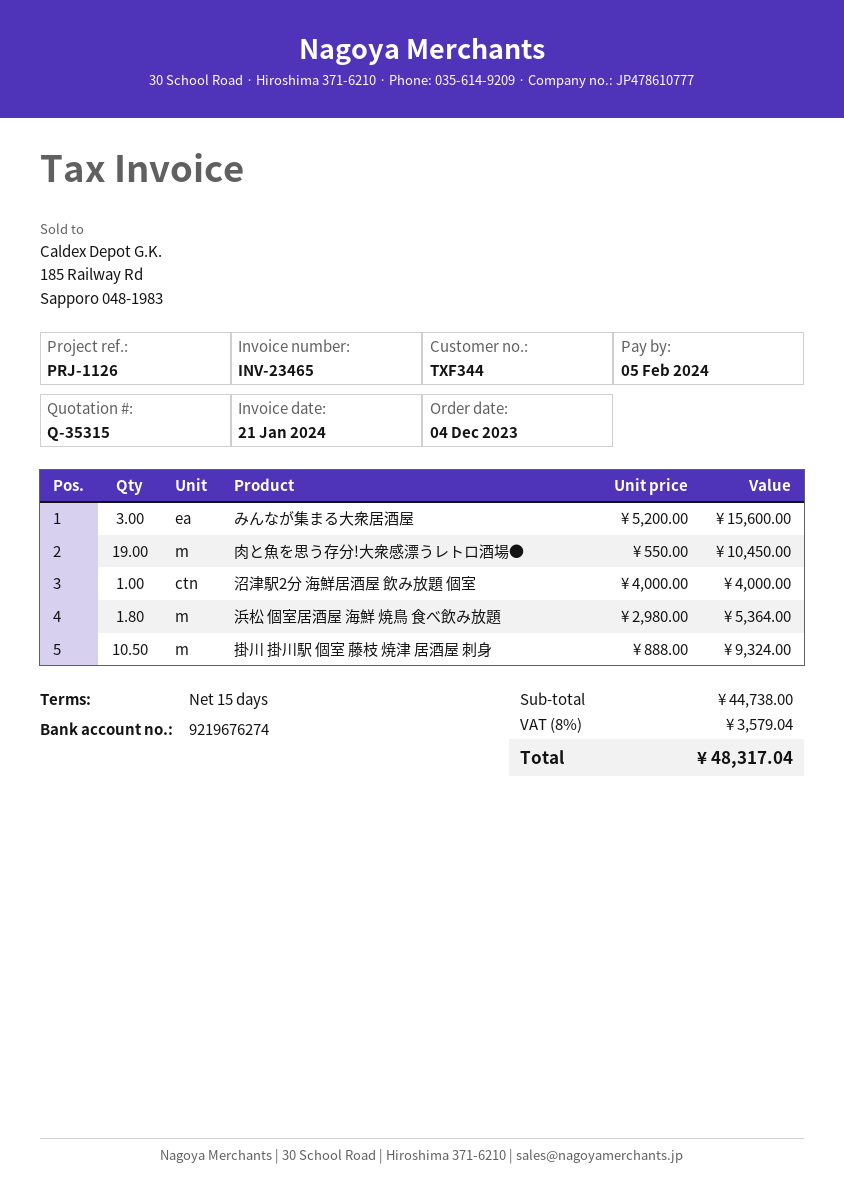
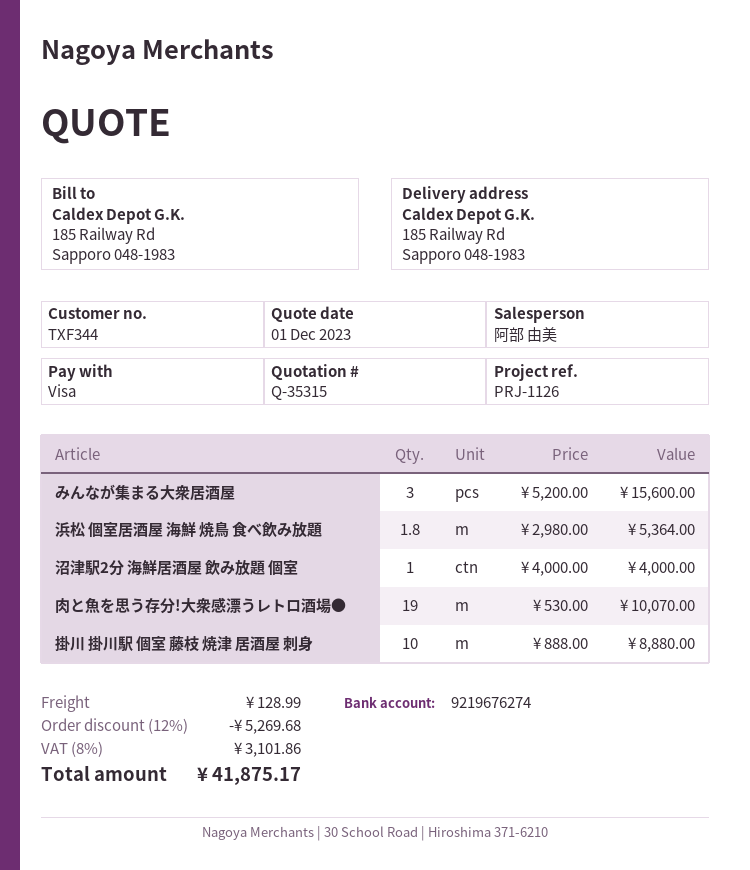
肉と魚を思う存分!大衆感漂うレトロ酒場●: 19 x 550.00 = 10450.00 -> 19 x 530.00 = 10070.00
掛川 掛川駅 個室 藤枝 焼津 居酒屋 刺身: 10.5 x 888.00 = 9324.00 -> 10 x 888.00 = 8880.00
discount: none -> 12% = 5269.68
shipping: none -> 128.99
tax: 8% = 3579.04 -> 8% = 3101.86
total: 48317.04 -> 41875.17

